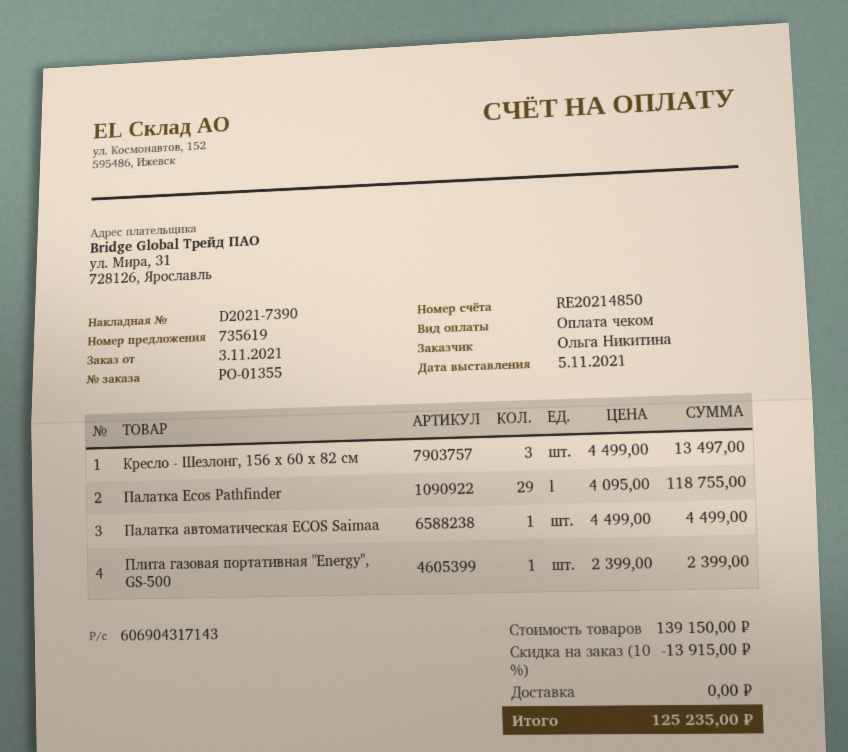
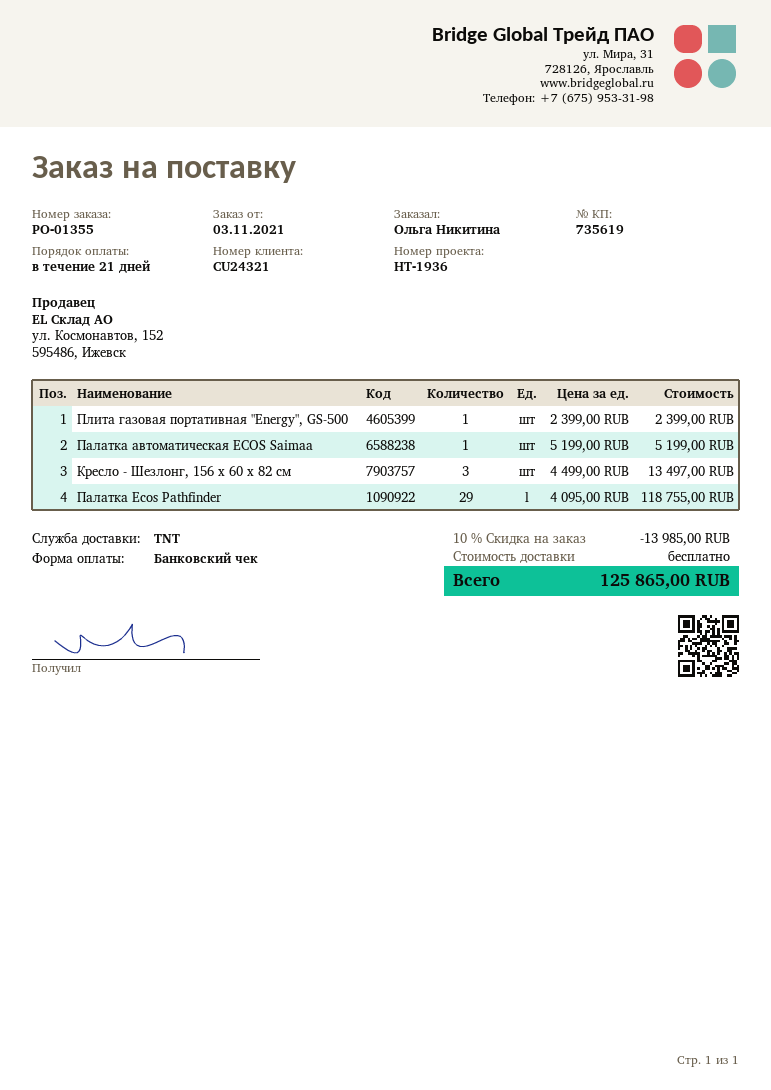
Палатка автоматическая ECOS Saimaa: 1 x 4499.00 = 4499.00 -> 1 x 5199.00 = 5199.00
discount: 10% = 13915.00 -> 10% = 13985.00
total: 125235.00 -> 125865.00

